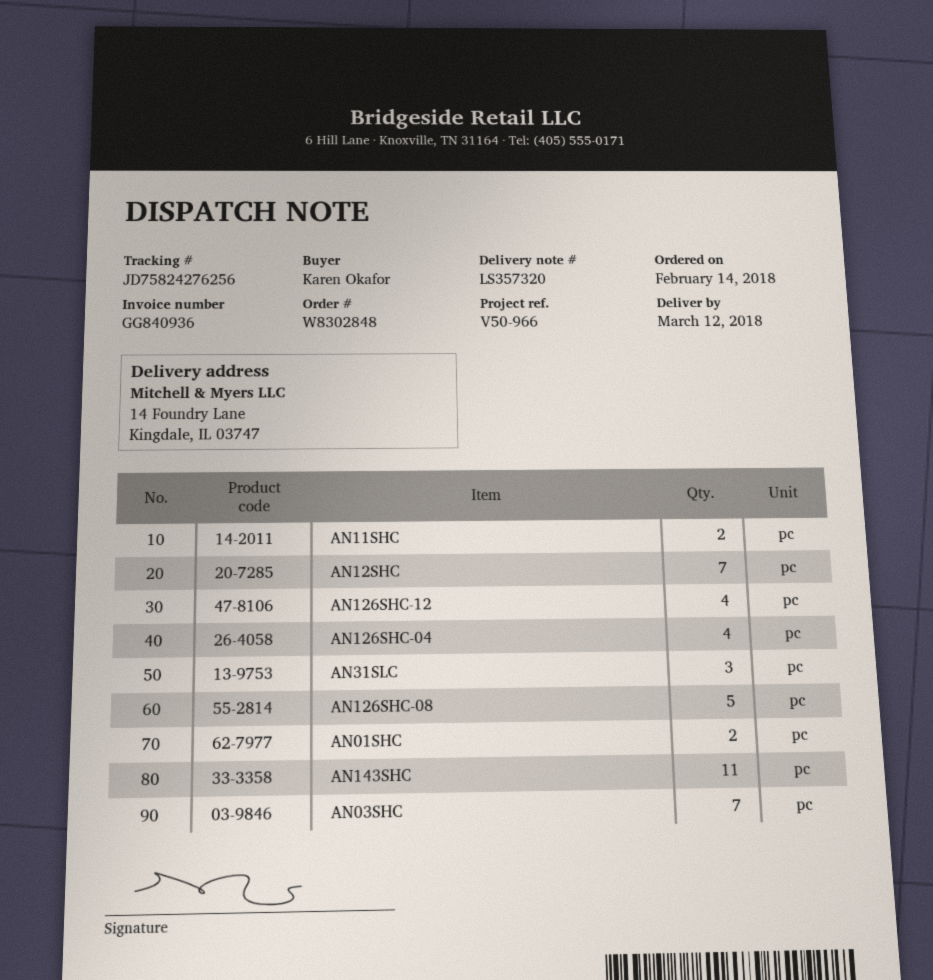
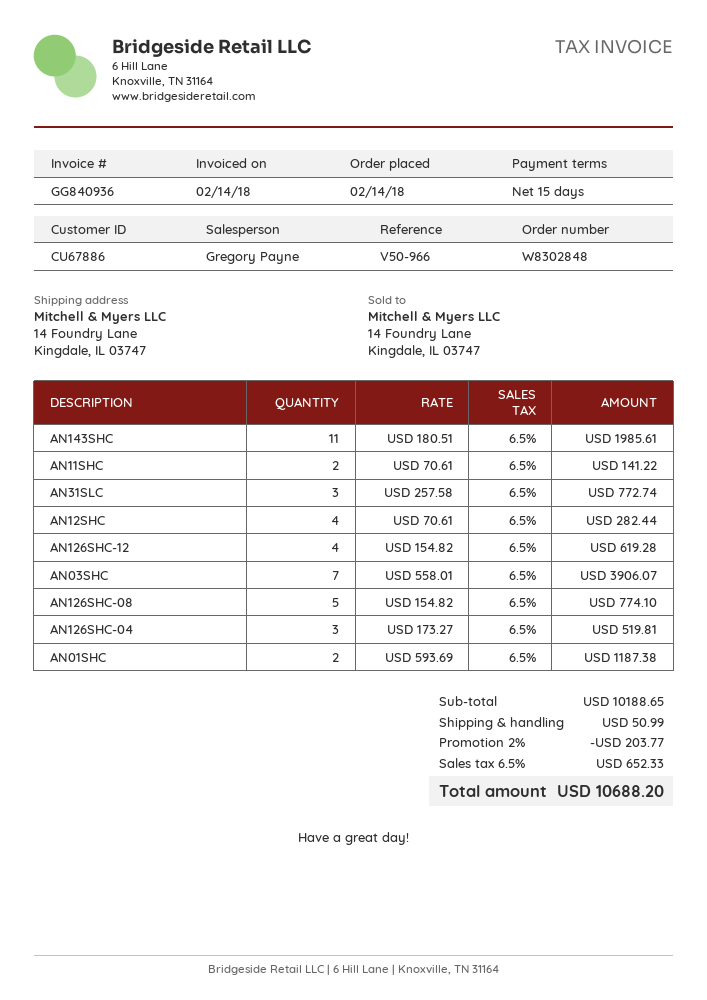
AN12SHC: 7 -> 4
AN126SHC-04: 4 -> 3

